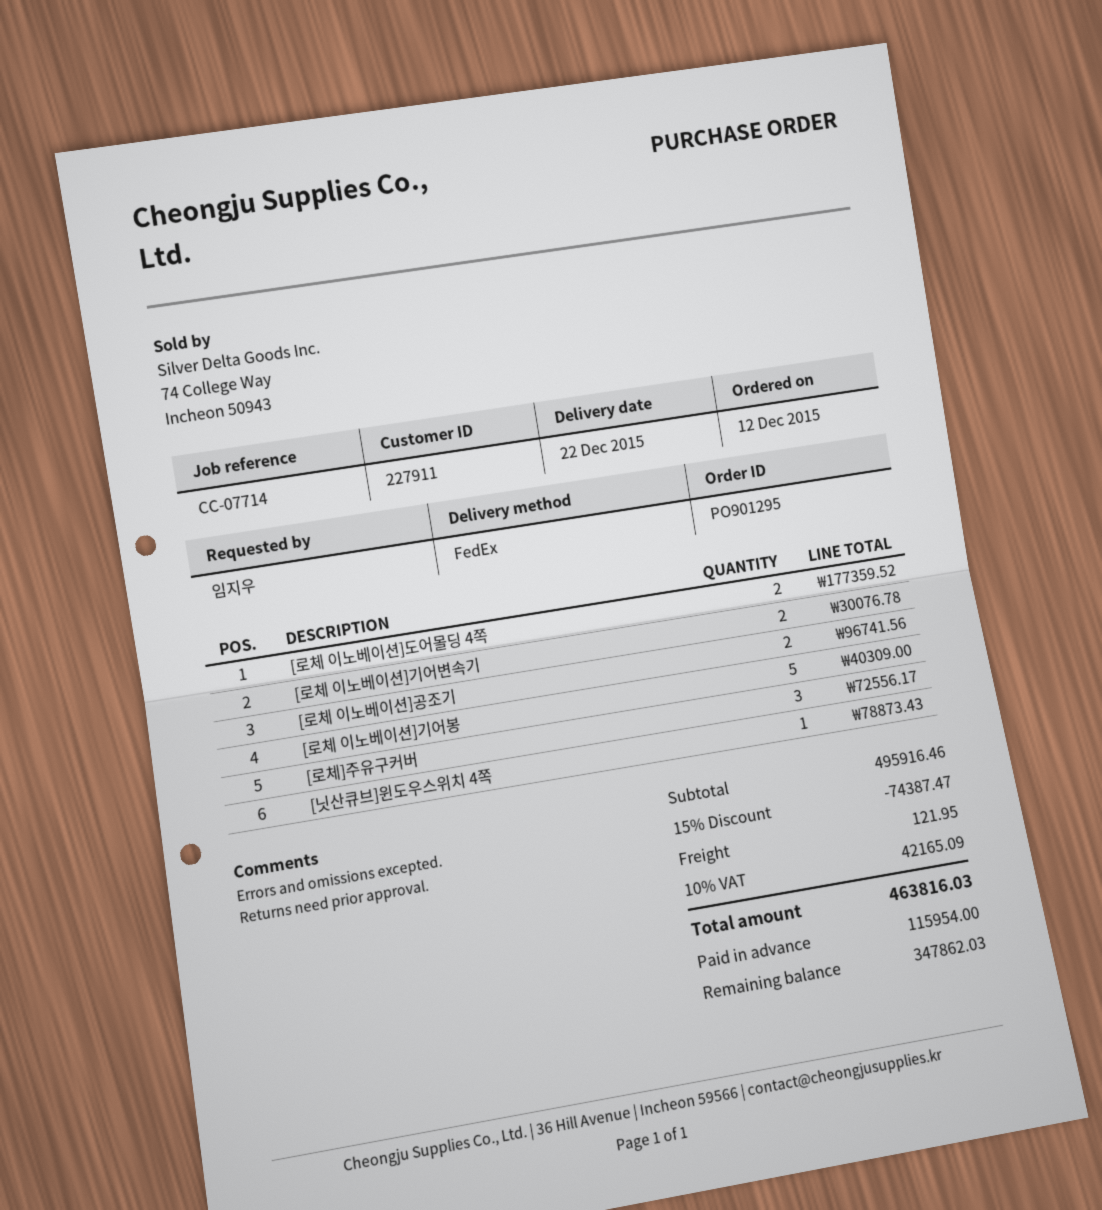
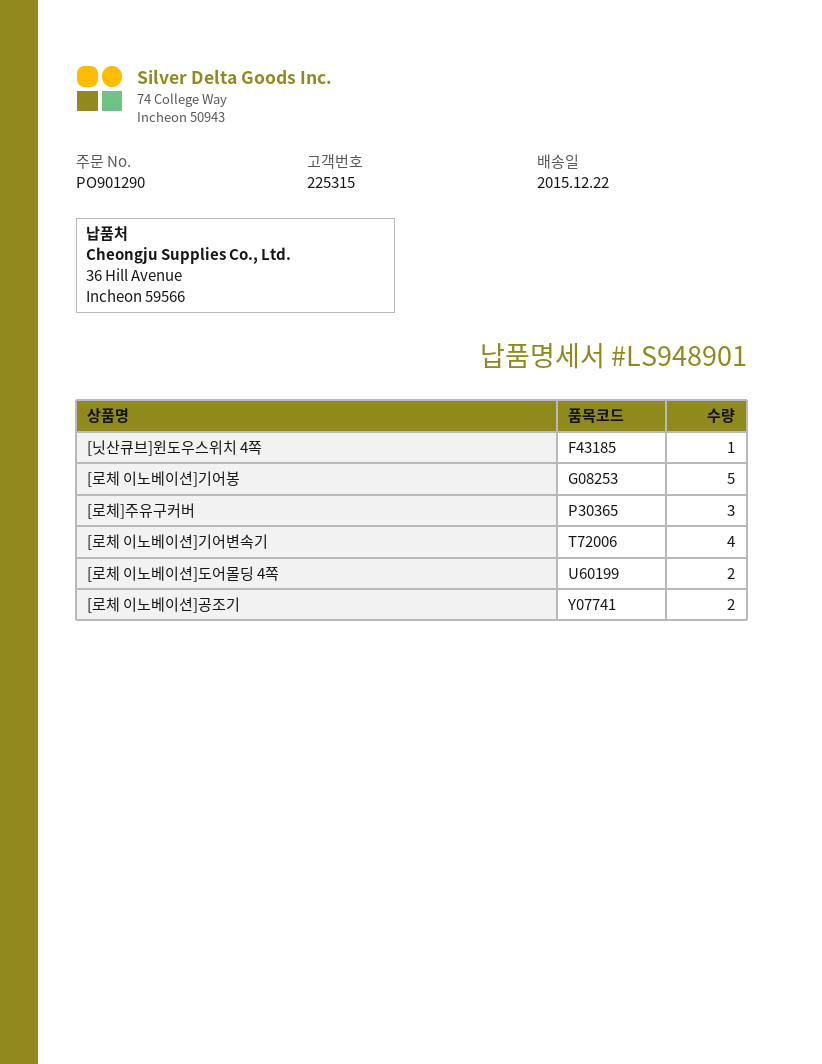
order number: PO901295 -> PO901290
customer number: 227911 -> 225315
[로체 이노베이션]기어변속기: 2 -> 4

